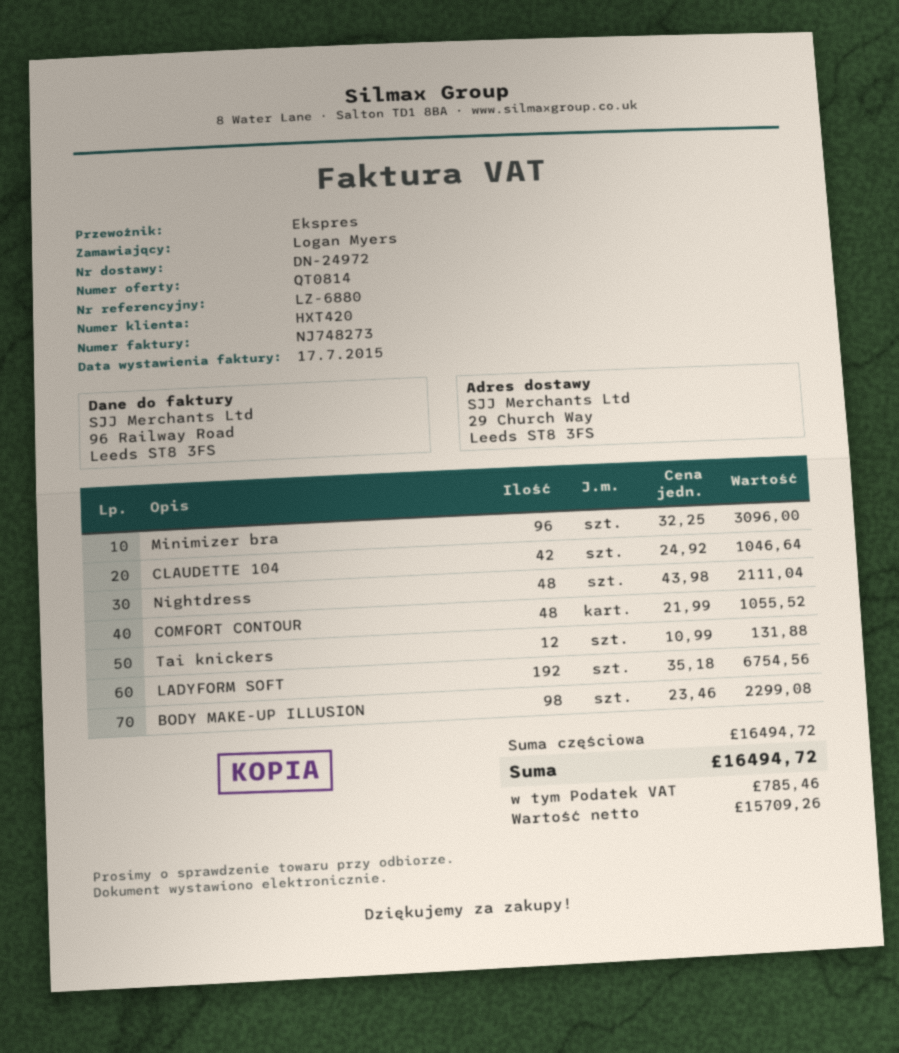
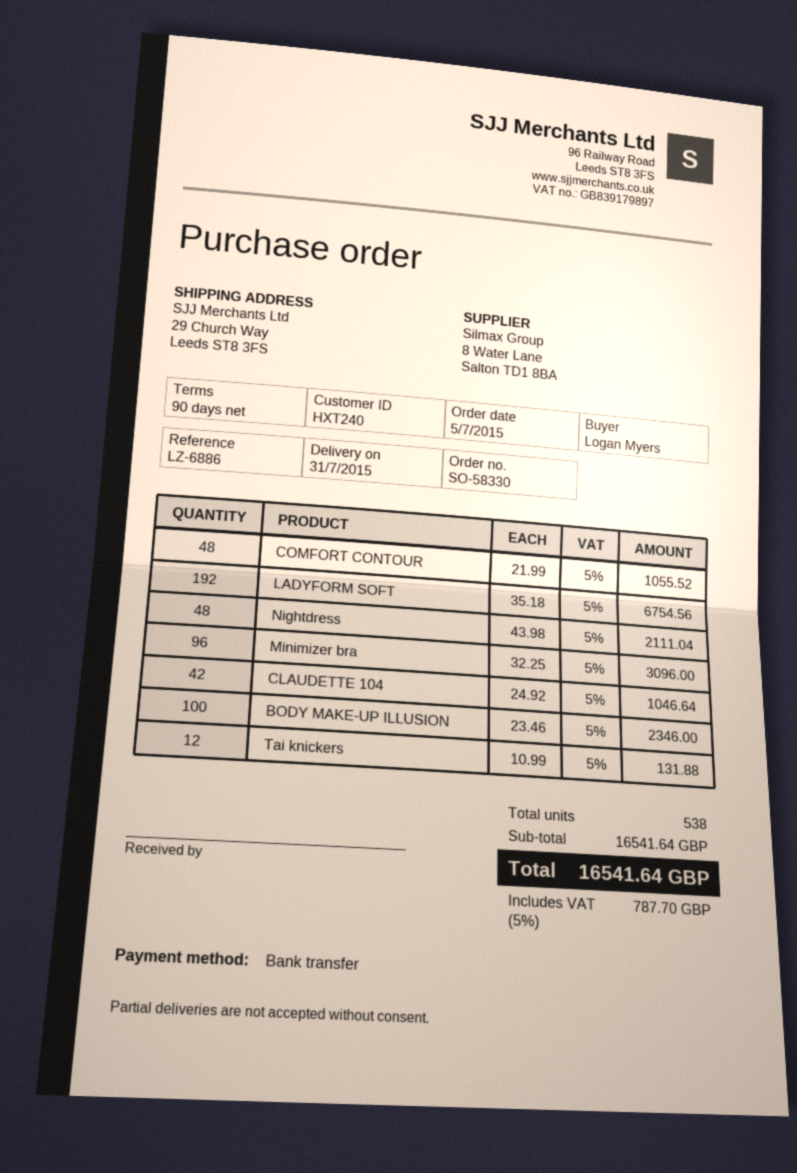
customer number: HXT420 -> HXT240
reference: LZ-6880 -> LZ-6886
BODY MAKE-UP ILLUSION: 98 x 23.46 = 2299.08 -> 100 x 23.46 = 2346.00
subtotal: 16494.72 -> 16541.64
tax: 785.46 -> 787.70
total: 16494.72 -> 16541.64

